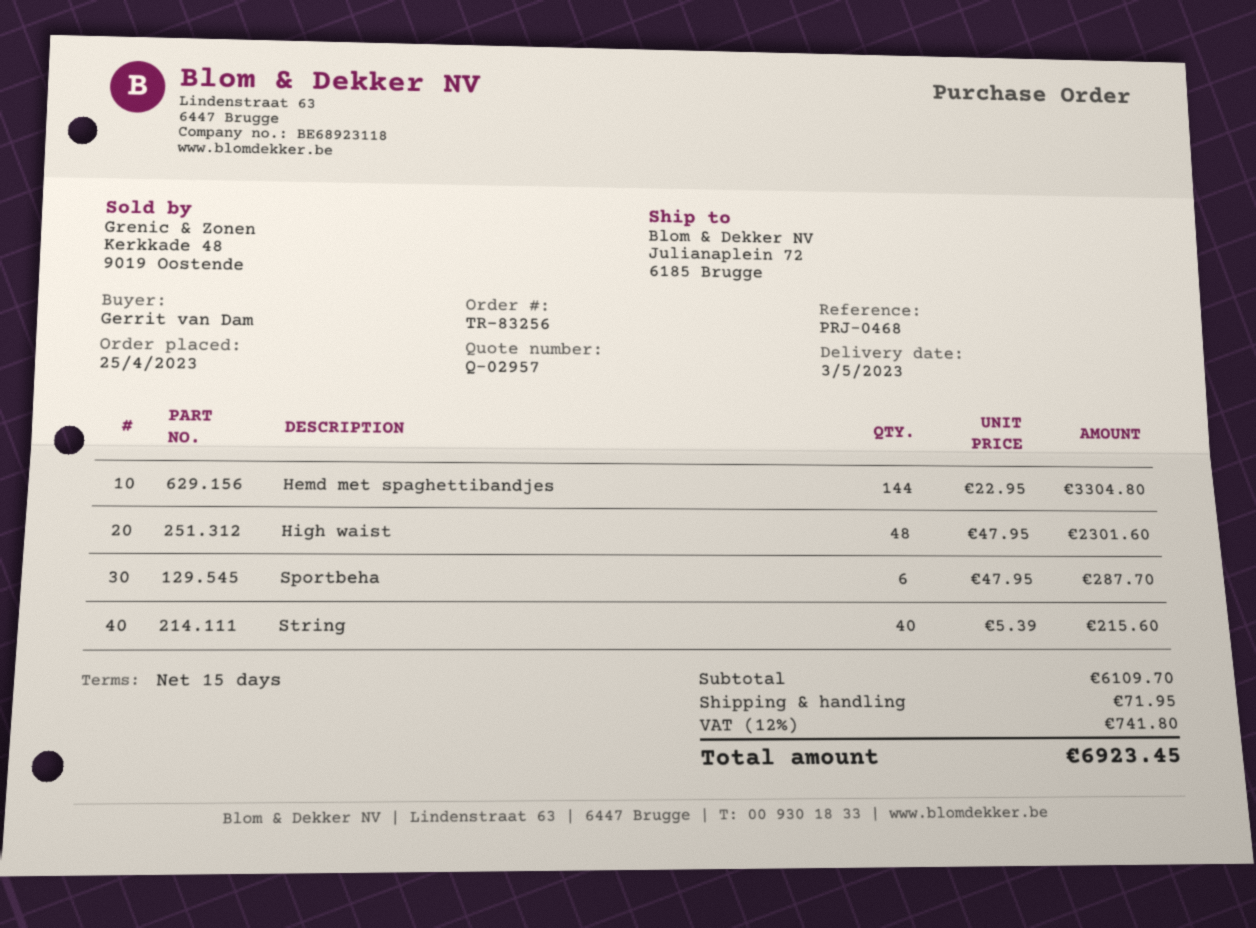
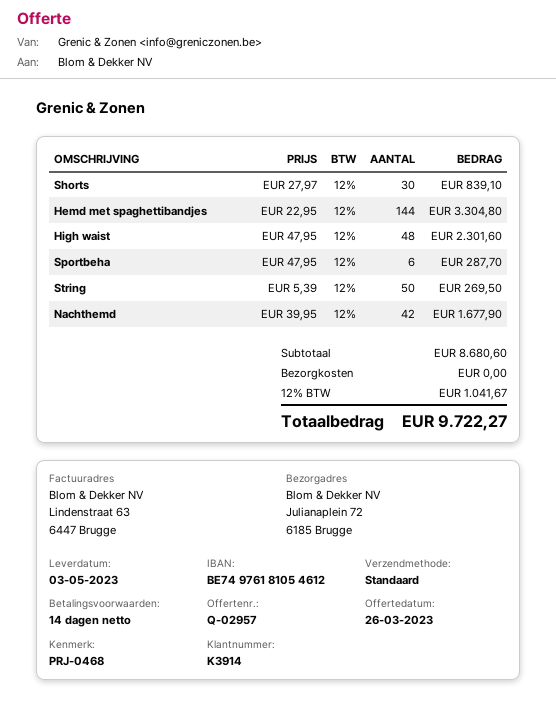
payment terms: 15 days -> 14 days
String: 40 x 5.39 = 215.60 -> 50 x 5.39 = 269.50
Shorts: none -> 30 x 27.97 = 839.10
Nachthemd: none -> 42 x 39.95 = 1677.90
subtotal: 6109.70 -> 8680.60
shipping: 71.95 -> 0.00
tax: 12% = 741.80 -> 12% = 1041.67
total: 6923.45 -> 9722.27

